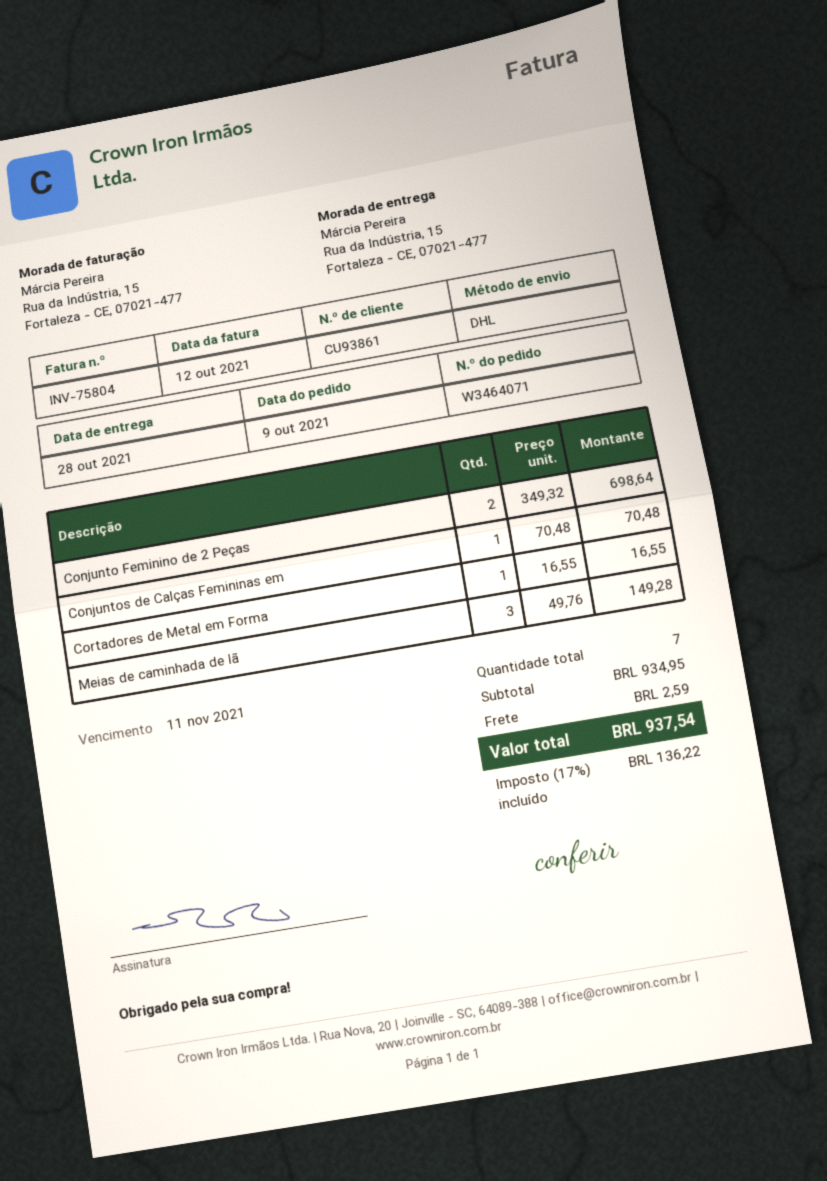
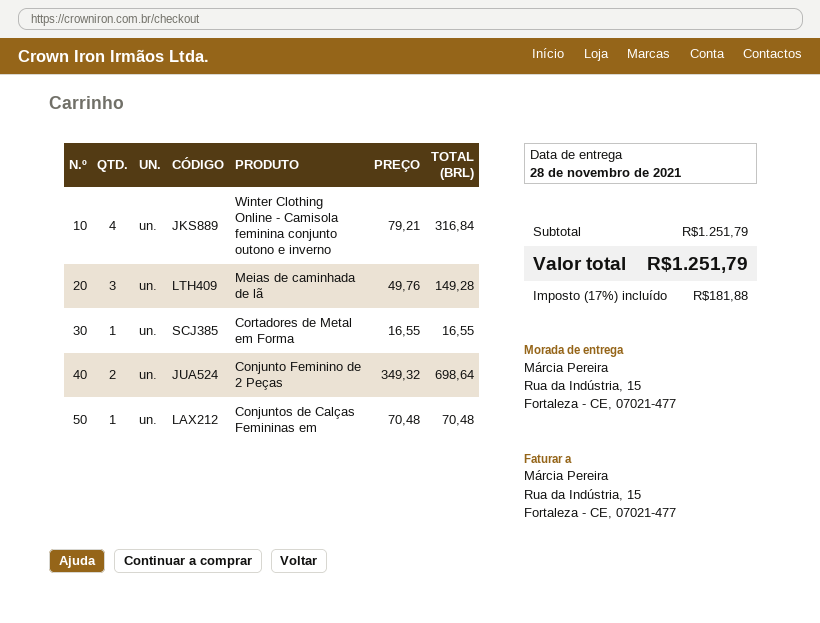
delivery date: 2021-10-28 -> 2021-11-28
Winter Clothing Online - Camisola feminina conjunto outono e inverno: none -> 4 x 79.21 = 316.84
subtotal: 934.95 -> 1251.79
shipping: 2.59 -> none
tax: 17% = 136.22 -> 17% = 181.88
total: 937.54 -> 1251.79

